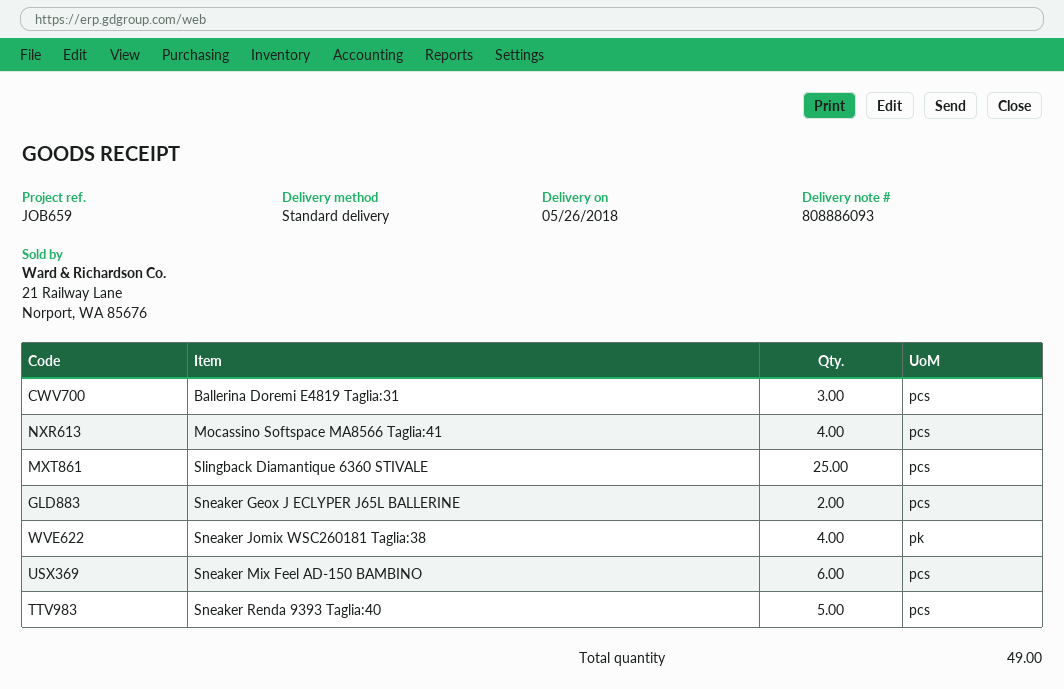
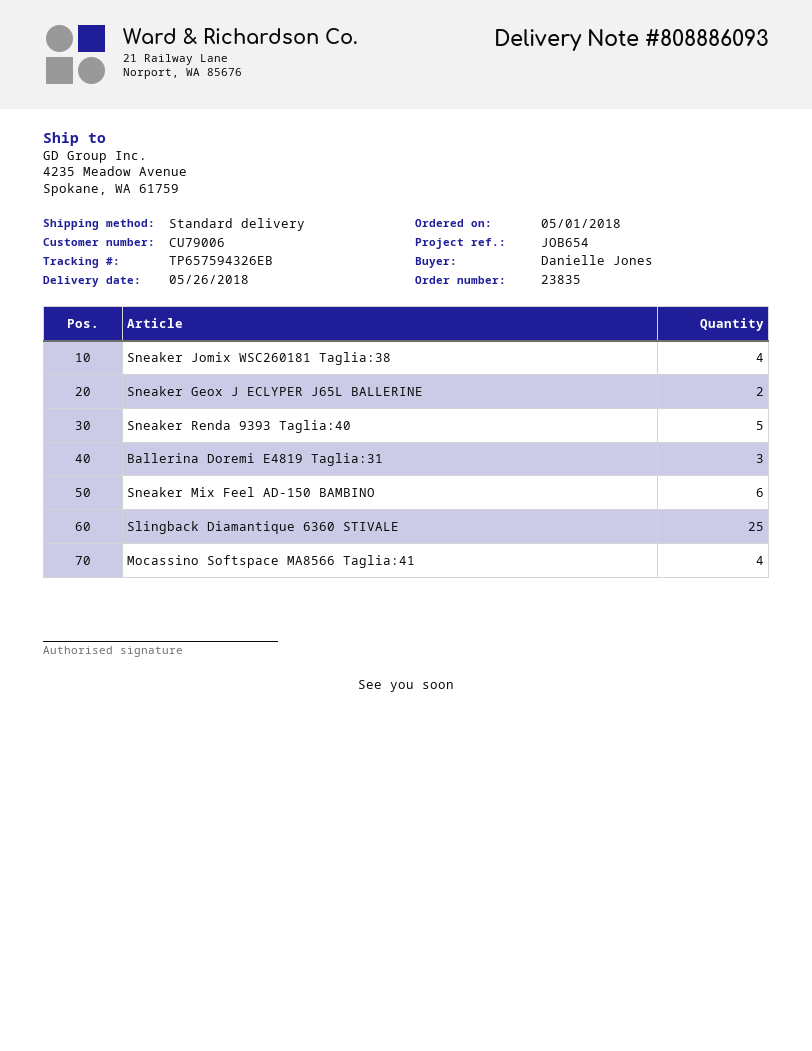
reference: JOB659 -> JOB654

